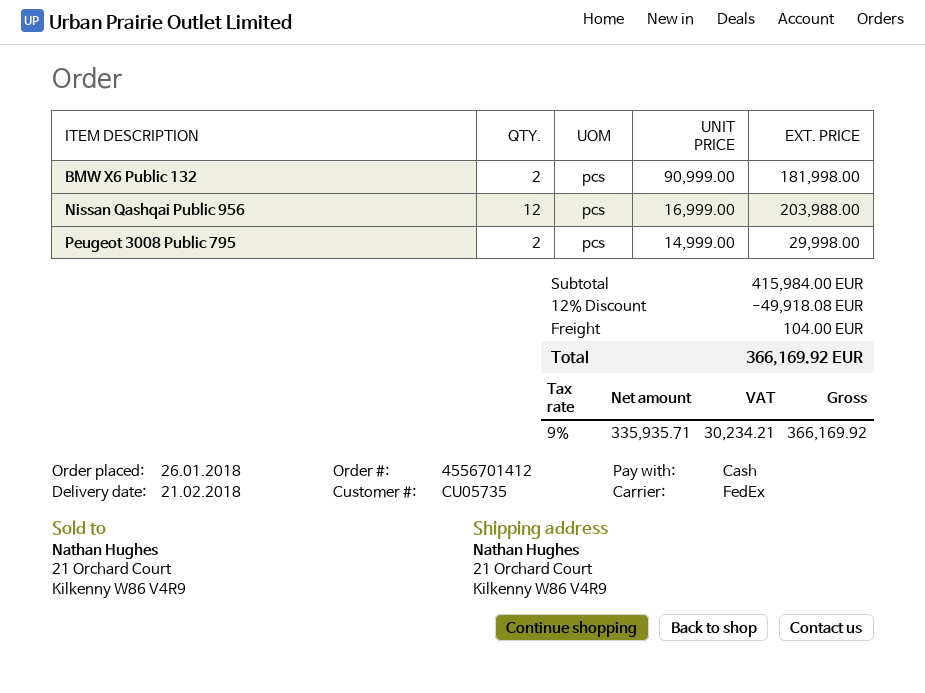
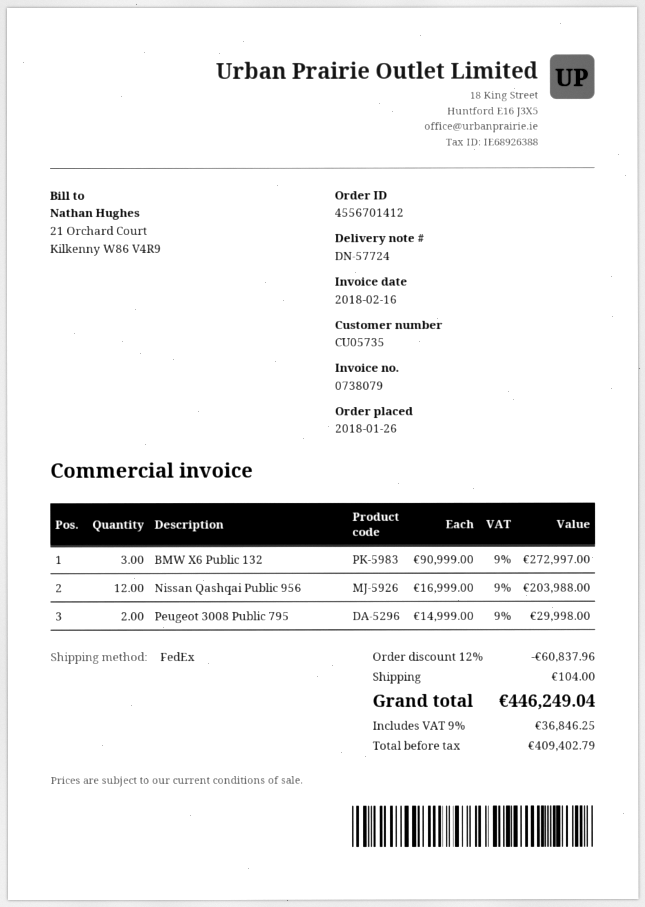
BMW X6 Public 132: 2 x 90999.00 = 181998.00 -> 3 x 90999.00 = 272997.00
discount: 12% = 49918.08 -> 12% = 60837.96
net: 335935.71 -> 409402.79
tax: 9% = 30234.21 -> 9% = 36846.25
total: 366169.92 -> 446249.04

